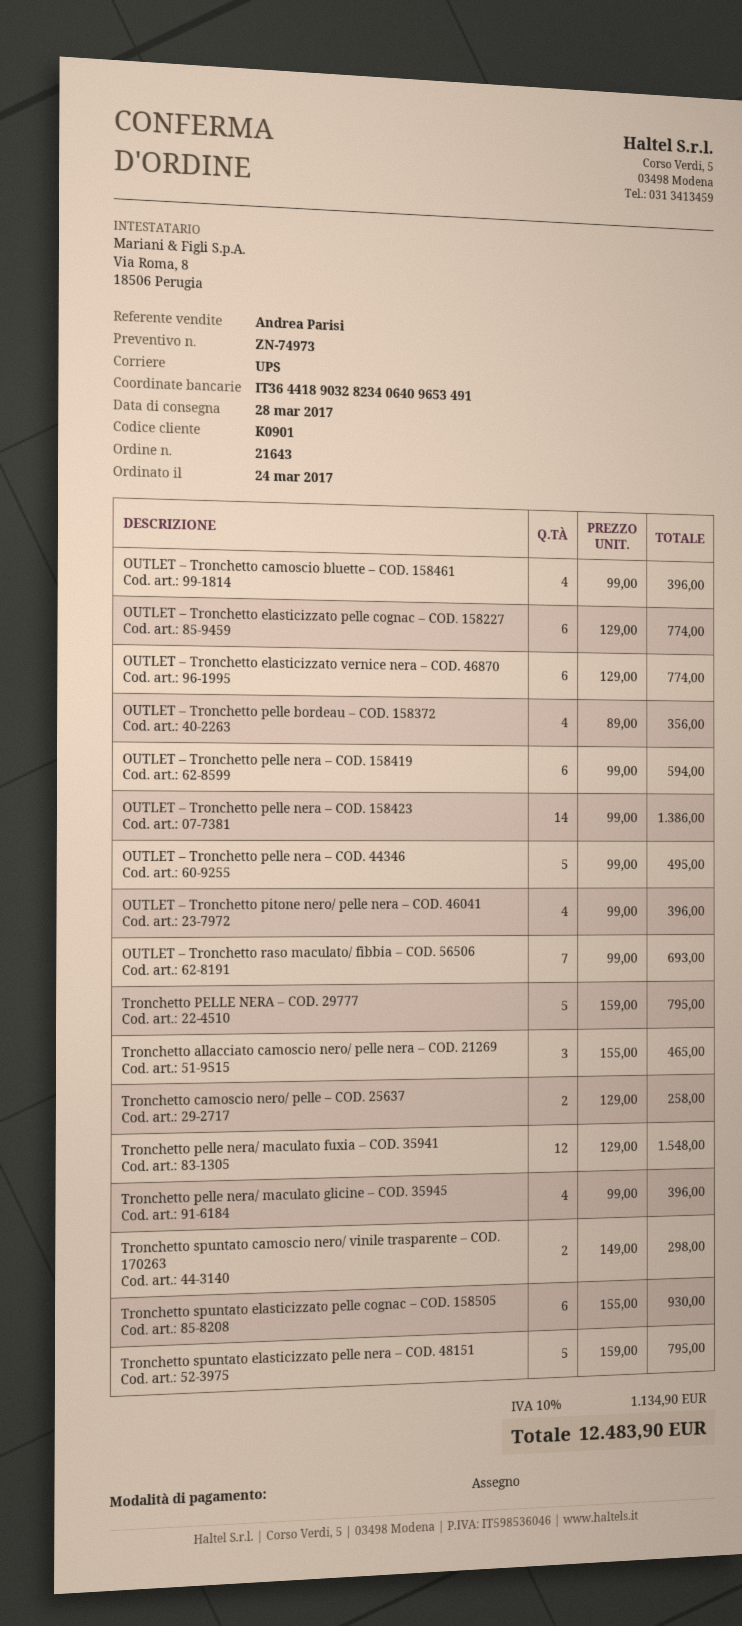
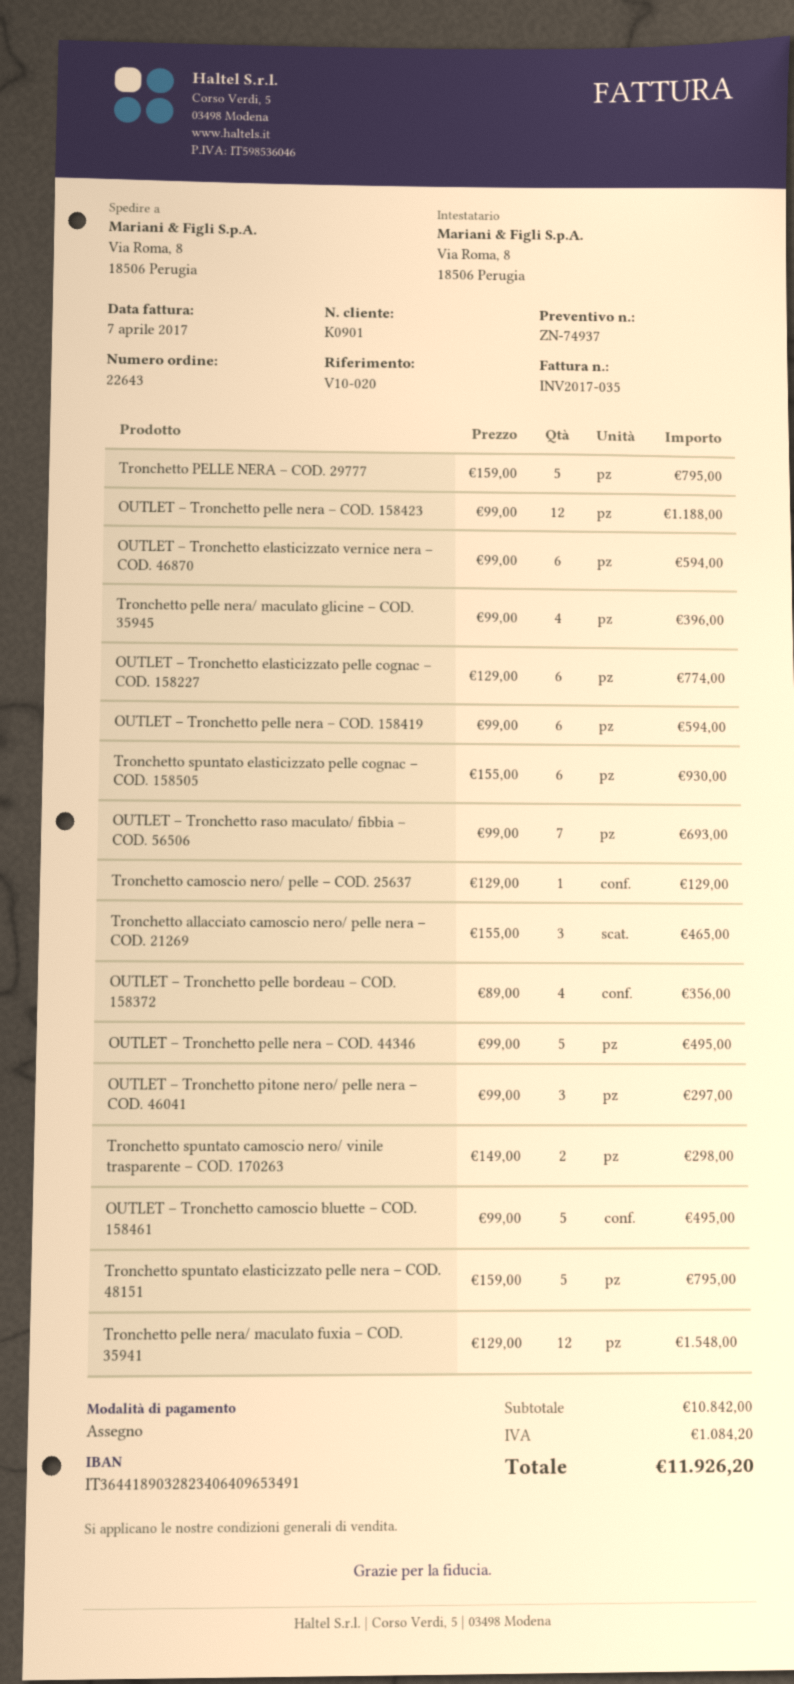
quote number: ZN-74973 -> ZN-74937
order number: 21643 -> 22643
OUTLET – Tronchetto camoscio bluette – COD. 158461: 4 x 99.00 = 396.00 -> 5 x 99.00 = 495.00
OUTLET – Tronchetto elasticizzato vernice nera – COD. 46870: 6 x 129.00 = 774.00 -> 6 x 99.00 = 594.00
OUTLET – Tronchetto pelle nera – COD. 158423: 14 x 99.00 = 1386.00 -> 12 x 99.00 = 1188.00
OUTLET – Tronchetto pitone nero/ pelle nera – COD. 46041: 4 x 99.00 = 396.00 -> 3 x 99.00 = 297.00
Tronchetto camoscio nero/ pelle – COD. 25637: 2 x 129.00 = 258.00 -> 1 x 129.00 = 129.00
tax: 1134.90 -> 1084.20
total: 12483.90 -> 11926.20

